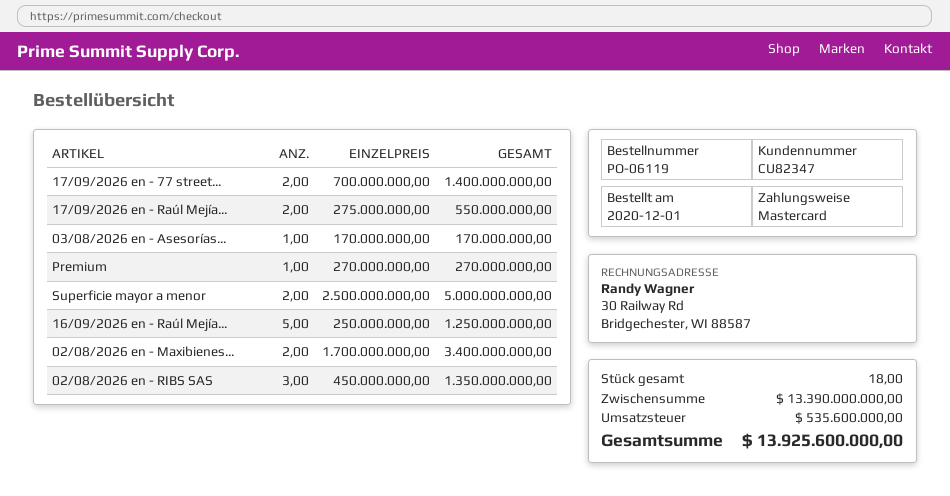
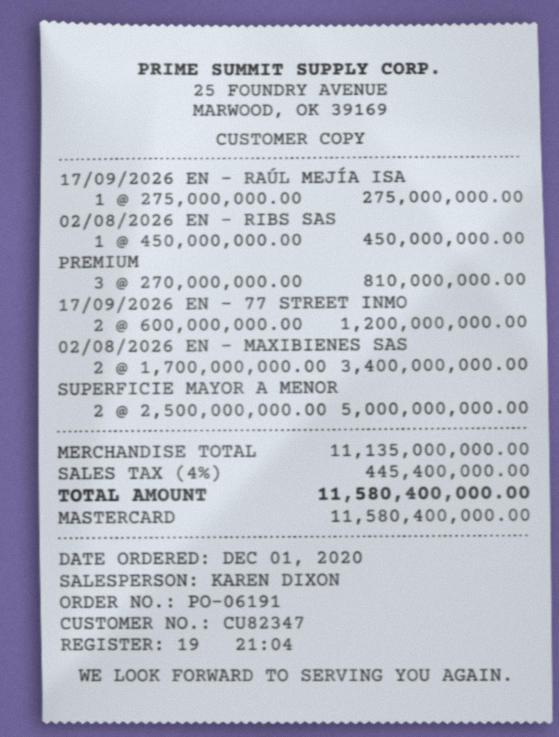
order number: PO-06119 -> PO-06191
17/09/2026 en - 77 street...: 2 x 700000000.00 = 1400000000.00 -> 2 x 600000000.00 = 1200000000.00
17/09/2026 en - Raúl Mejía...: 2 x 275000000.00 = 550000000.00 -> 1 x 275000000.00 = 275000000.00
03/08/2026 en - Asesorías...: 1 x 170000000.00 = 170000000.00 -> none
Premium: 1 x 270000000.00 = 270000000.00 -> 3 x 270000000.00 = 810000000.00
16/09/2026 en - Raúl Mejía...: 5 x 250000000.00 = 1250000000.00 -> none
02/08/2026 en - RIBS SAS: 3 x 450000000.00 = 1350000000.00 -> 1 x 450000000.00 = 450000000.00
subtotal: 13390000000.00 -> 11135000000.00
tax: 535600000.00 -> 445400000.00
total: 13925600000.00 -> 11580400000.00

